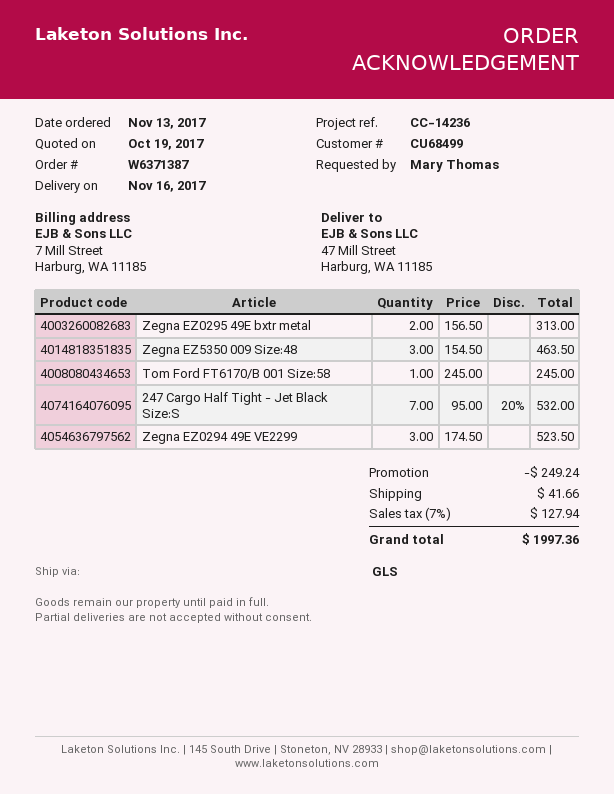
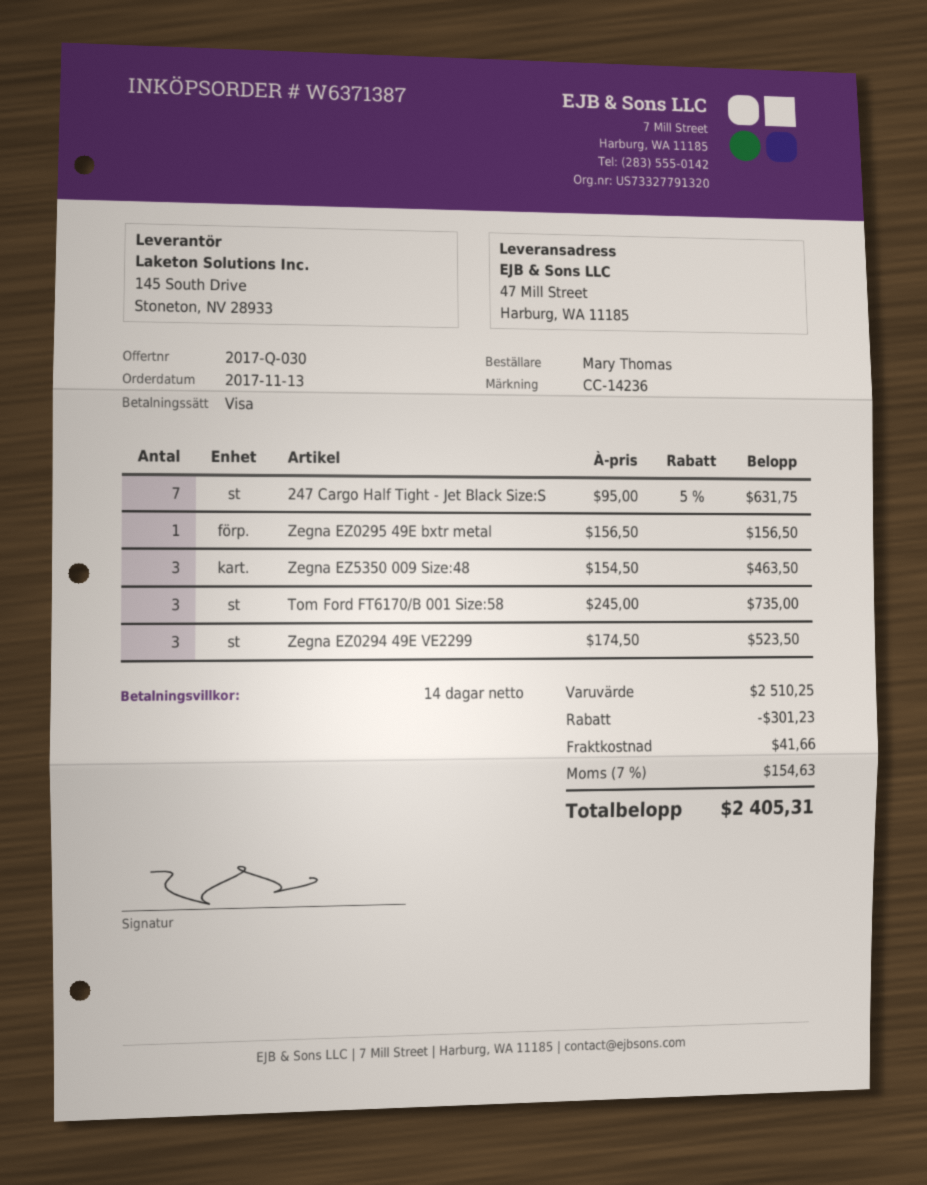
Zegna EZ0295 49E bxtr metal: 2 x 156.50 = 313.00 -> 1 x 156.50 = 156.50
Tom Ford FT6170/B 001 Size:58: 1 x 245.00 = 245.00 -> 3 x 245.00 = 735.00
247 Cargo Half Tight - Jet Black Size:S: 7 x 95.00 - 20% = 532.00 -> 7 x 95.00 - 5% = 631.75
discount: 249.24 -> 301.23
tax: 7% = 127.94 -> 7% = 154.63
total: 1997.36 -> 2405.31

